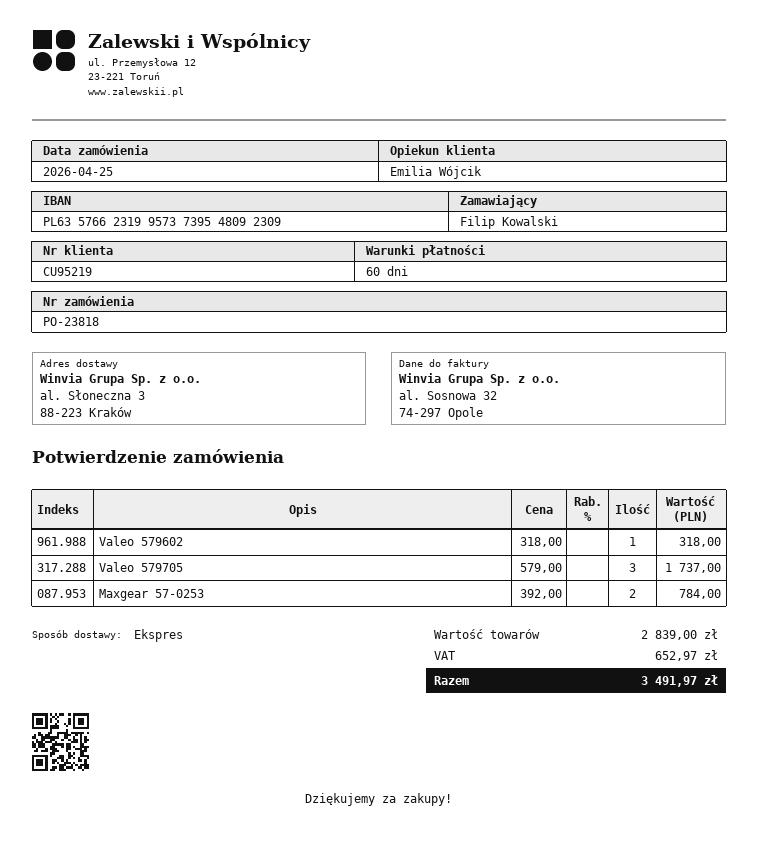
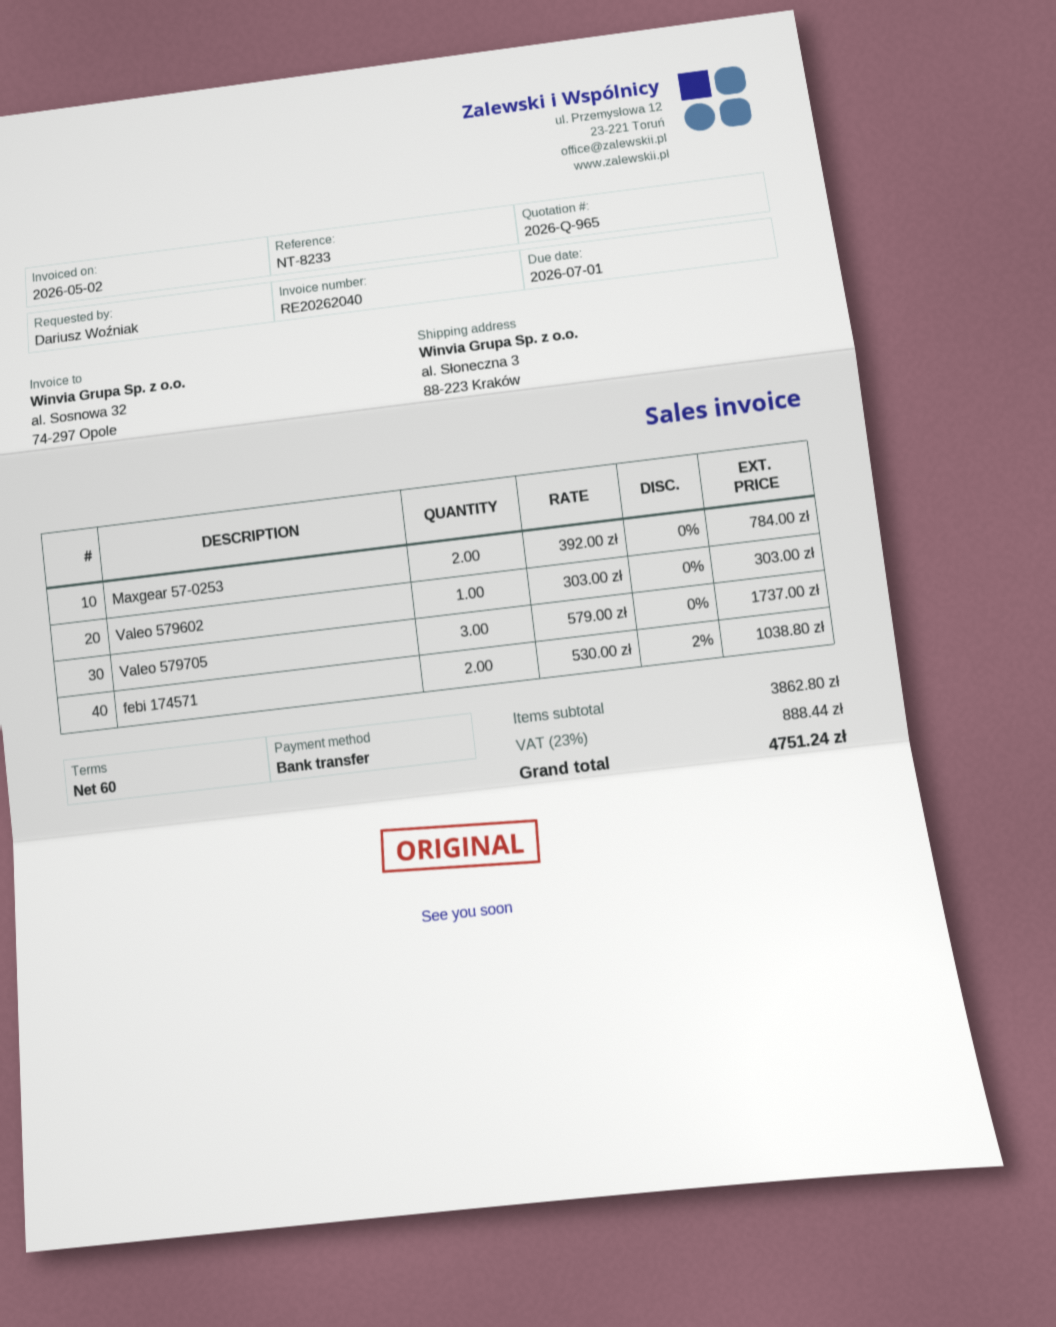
ordered by: Filip Kowalski -> Dariusz Woźniak
Valeo 579602: 1 x 318.00 = 318.00 -> 1 x 303.00 = 303.00
febi 174571: none -> 2 x 530.00 - 2% = 1038.80
subtotal: 2839.00 -> 3862.80
tax: 652.97 -> 888.44
total: 3491.97 -> 4751.24

